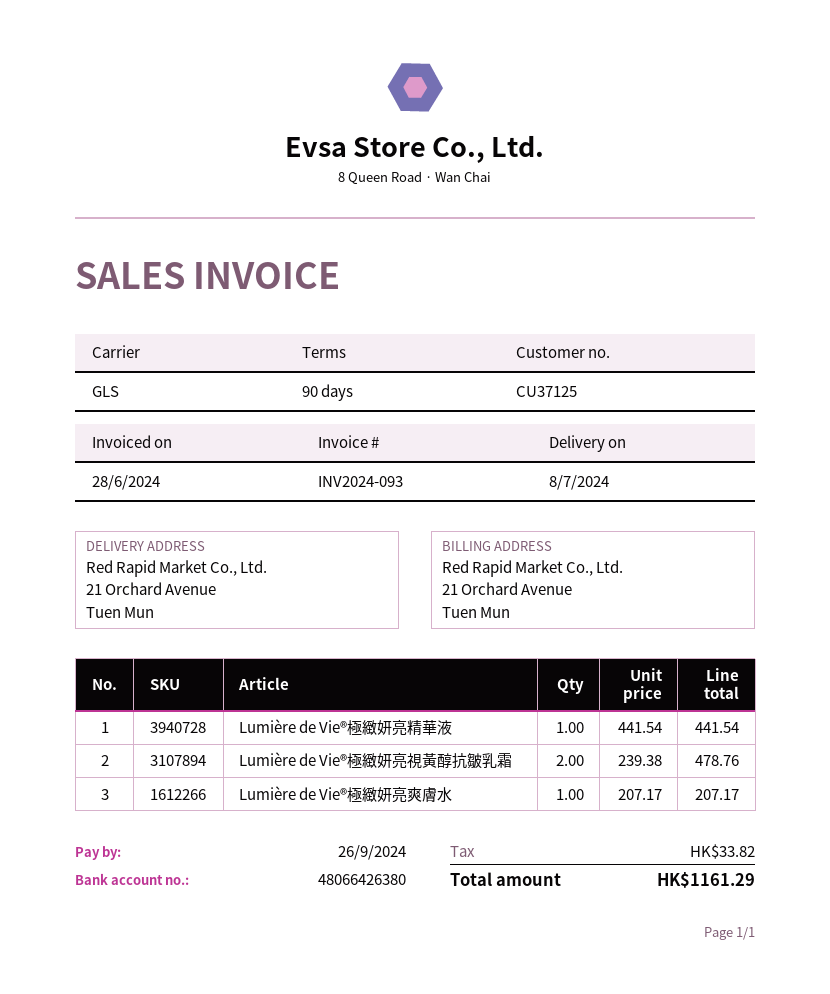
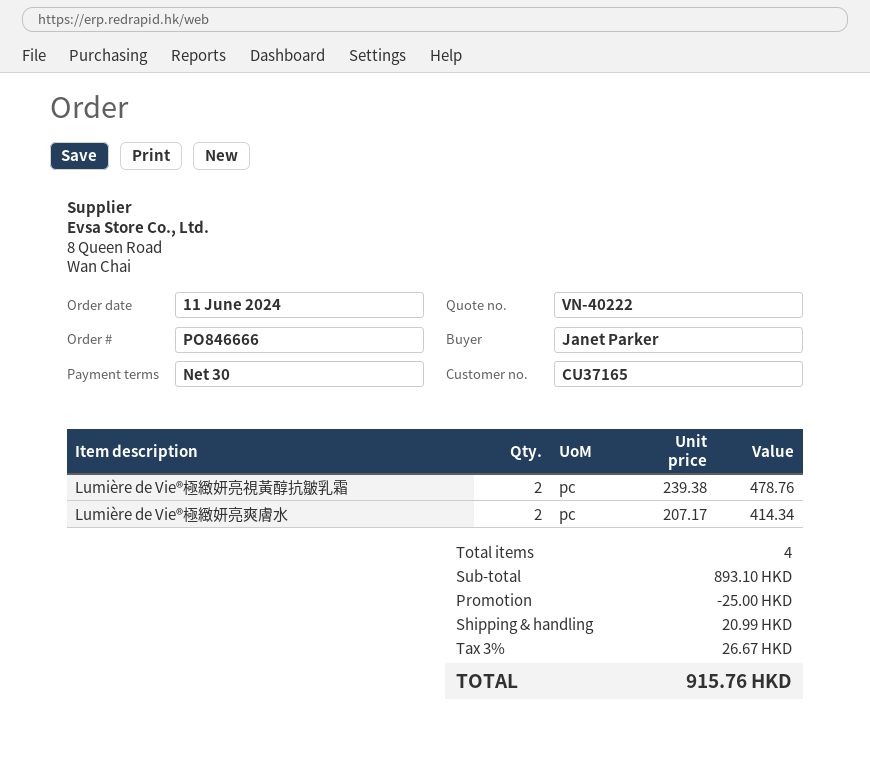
payment terms: 90 days -> 30 days
customer number: CU37125 -> CU37165
Lumière de Vie®極緻妍亮精華液: 1 x 441.54 = 441.54 -> none
Lumière de Vie®極緻妍亮爽膚水: 1 x 207.17 = 207.17 -> 2 x 207.17 = 414.34
discount: none -> 25.00
shipping: none -> 20.99
tax: 33.82 -> 26.67
total: 1161.29 -> 915.76

